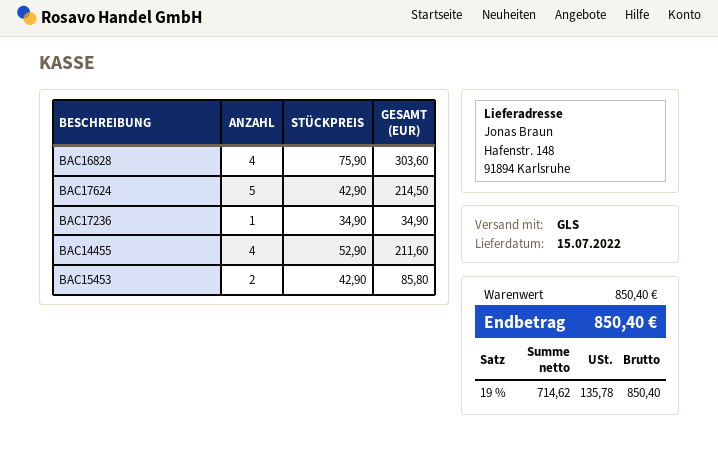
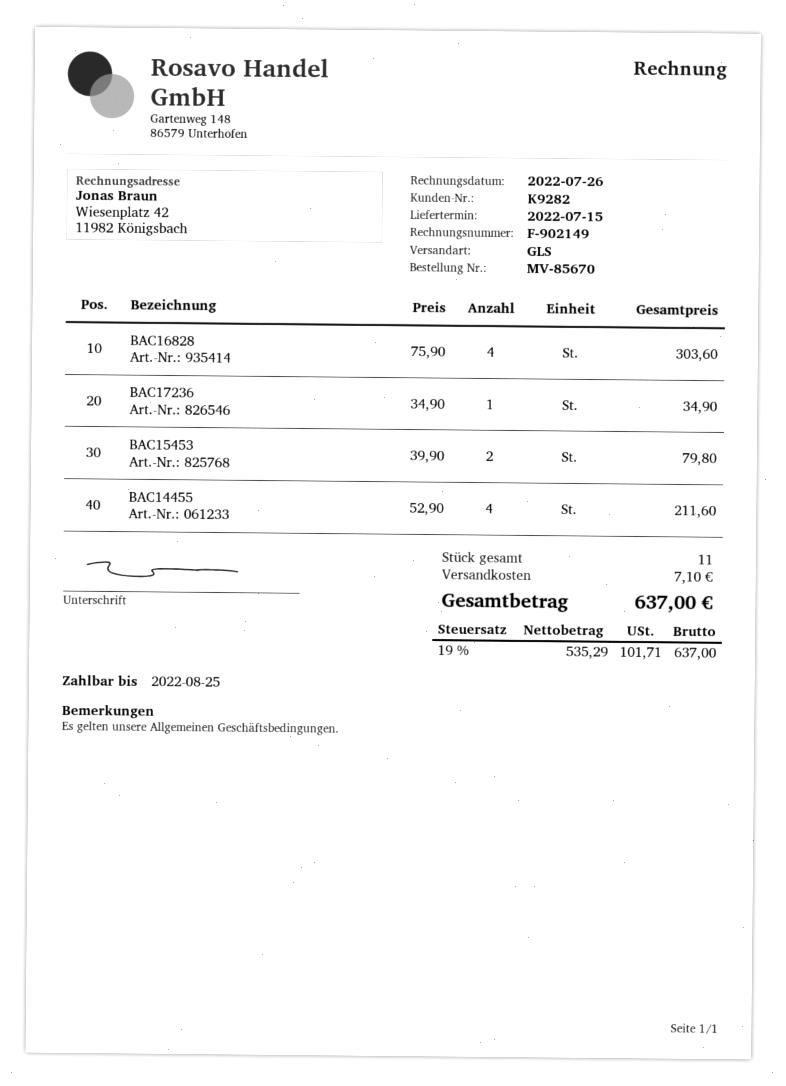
BAC17624: 5 x 42.90 = 214.50 -> none
BAC15453: 2 x 42.90 = 85.80 -> 2 x 39.90 = 79.80
shipping: none -> 7.10
net: 714.62 -> 535.29
tax: 19% = 135.78 -> 19% = 101.71
total: 850.40 -> 637.00

